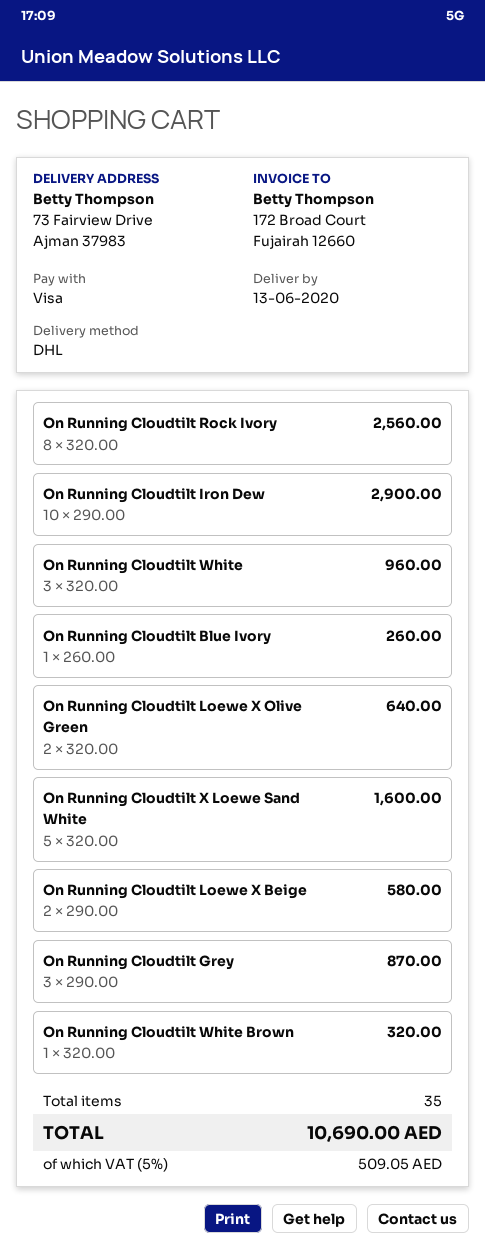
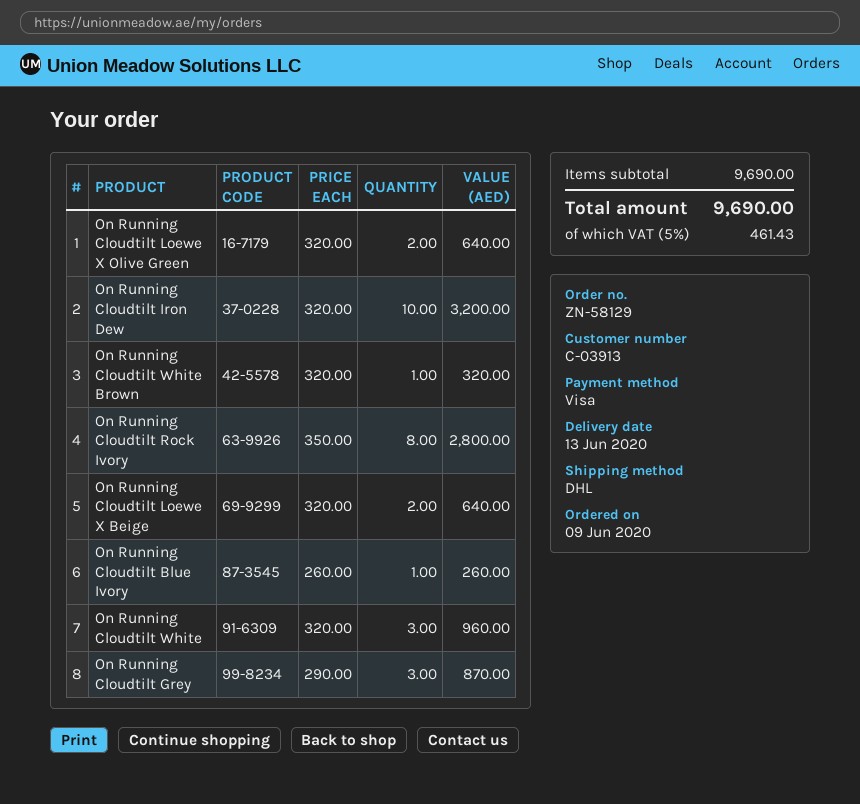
On Running Cloudtilt Rock Ivory: 8 x 320.00 = 2560.00 -> 8 x 350.00 = 2800.00
On Running Cloudtilt Iron Dew: 10 x 290.00 = 2900.00 -> 10 x 320.00 = 3200.00
On Running Cloudtilt X Loewe Sand White: 5 x 320.00 = 1600.00 -> none
On Running Cloudtilt Loewe X Beige: 2 x 290.00 = 580.00 -> 2 x 320.00 = 640.00
tax: 5% = 509.05 -> 5% = 461.43
total: 10690.00 -> 9690.00

